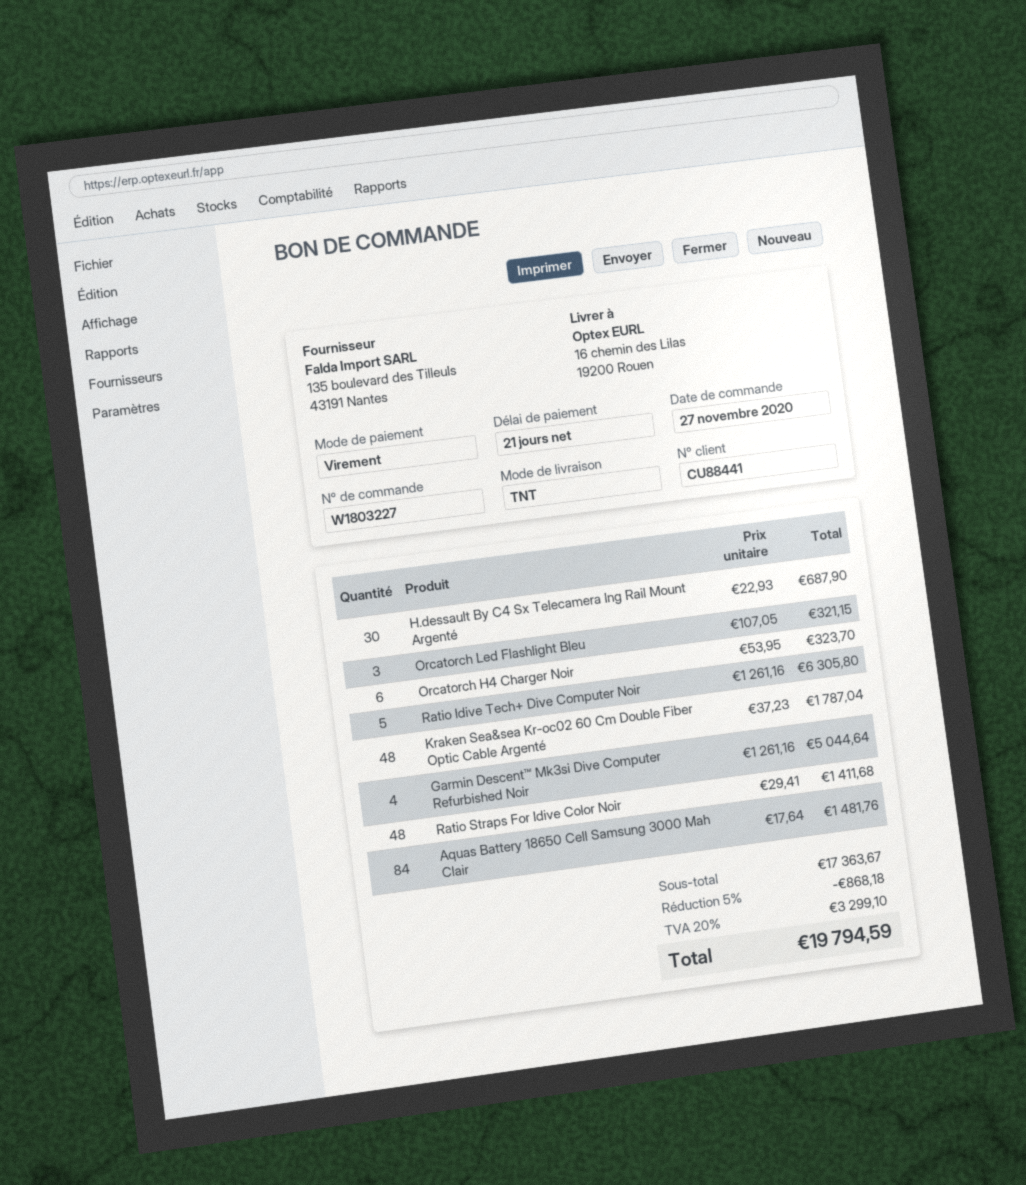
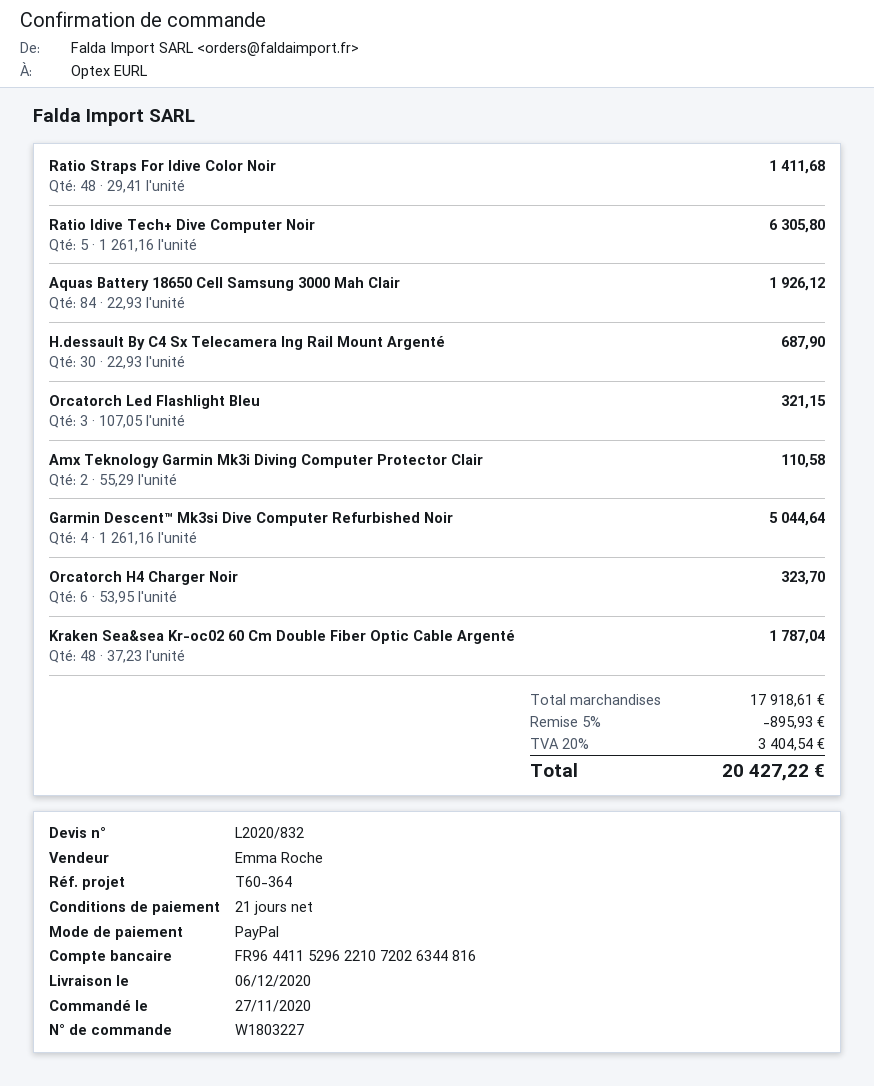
payment method: bank transfer -> PayPal
Aquas Battery 18650 Cell Samsung 3000 Mah Clair: 84 x 17.64 = 1481.76 -> 84 x 22.93 = 1926.12
Amx Teknology Garmin Mk3i Diving Computer Protector Clair: none -> 2 x 55.29 = 110.58
subtotal: 17363.67 -> 17918.61
discount: 5% = 868.18 -> 5% = 895.93
tax: 20% = 3299.10 -> 20% = 3404.54
total: 19794.59 -> 20427.22

